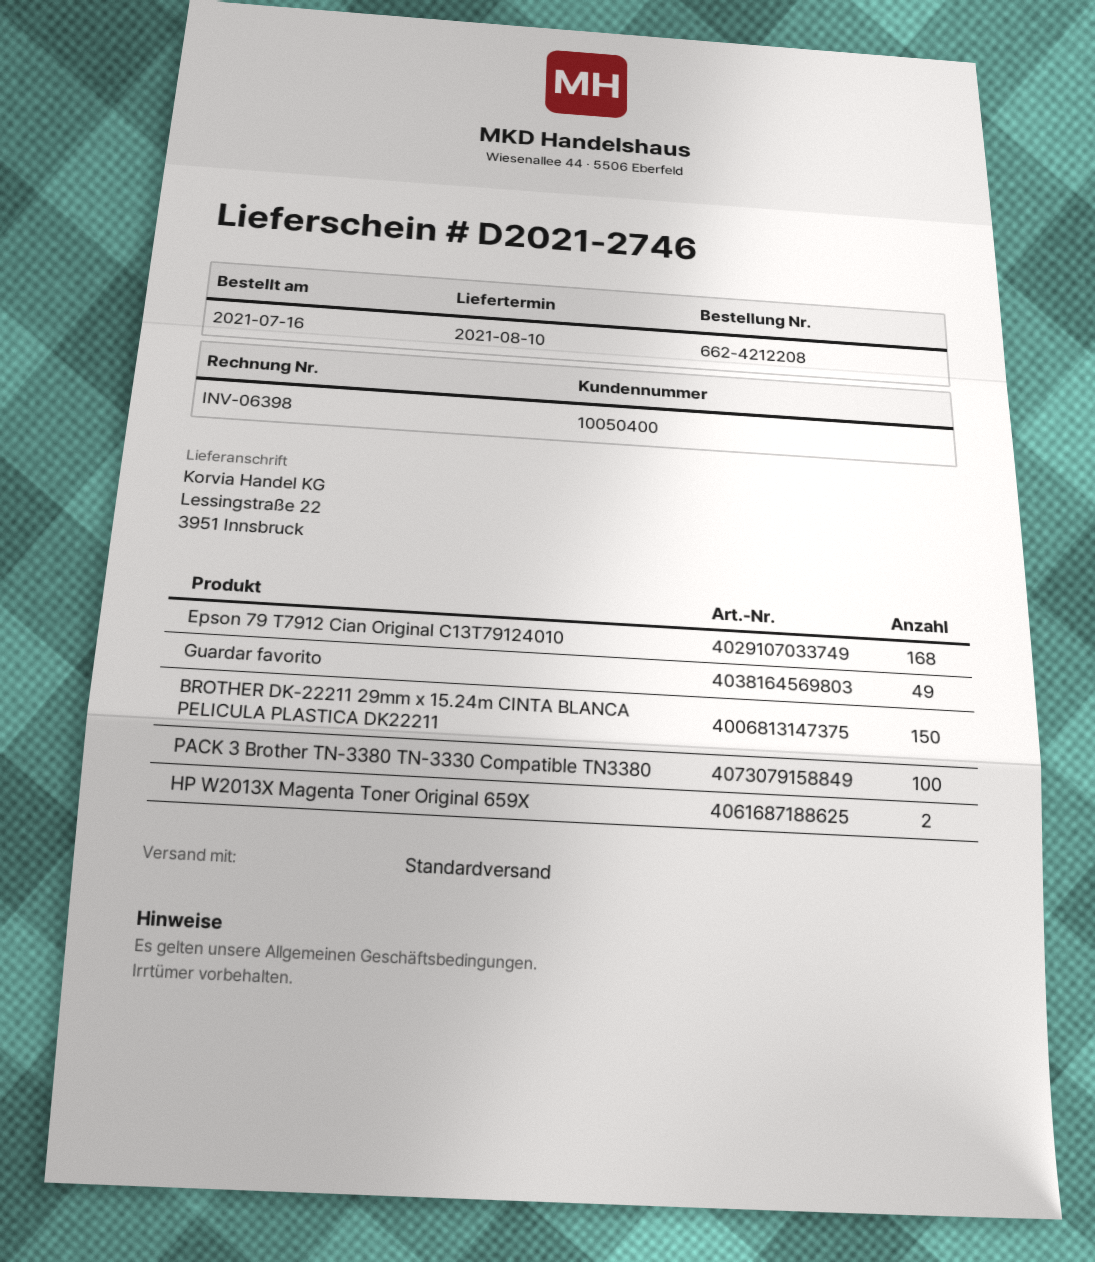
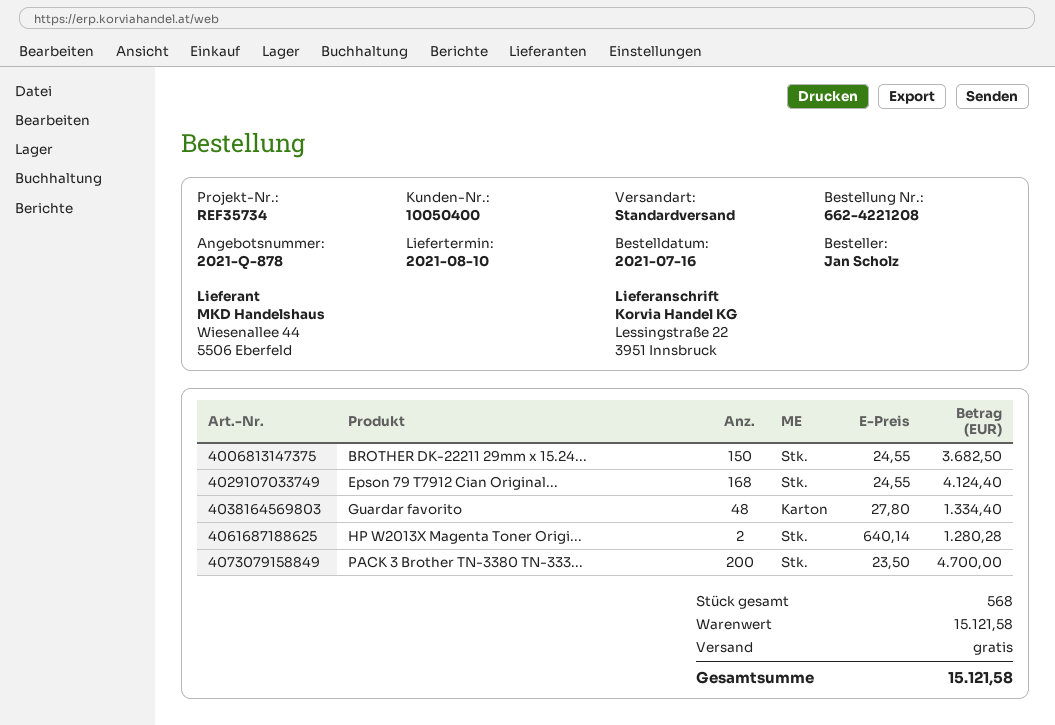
order number: 662-4212208 -> 662-4221208
Guardar favorito: 49 -> 48
PACK 3 Brother TN-3380 TN-3330 Compatible TN3380: 100 -> 200

